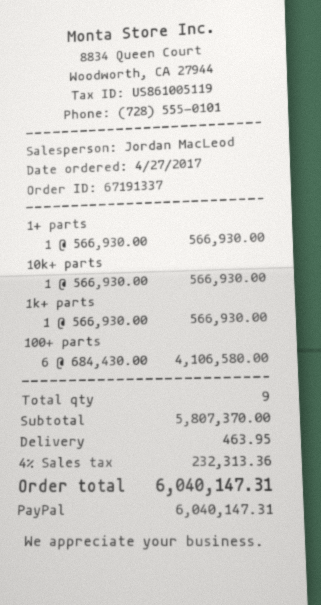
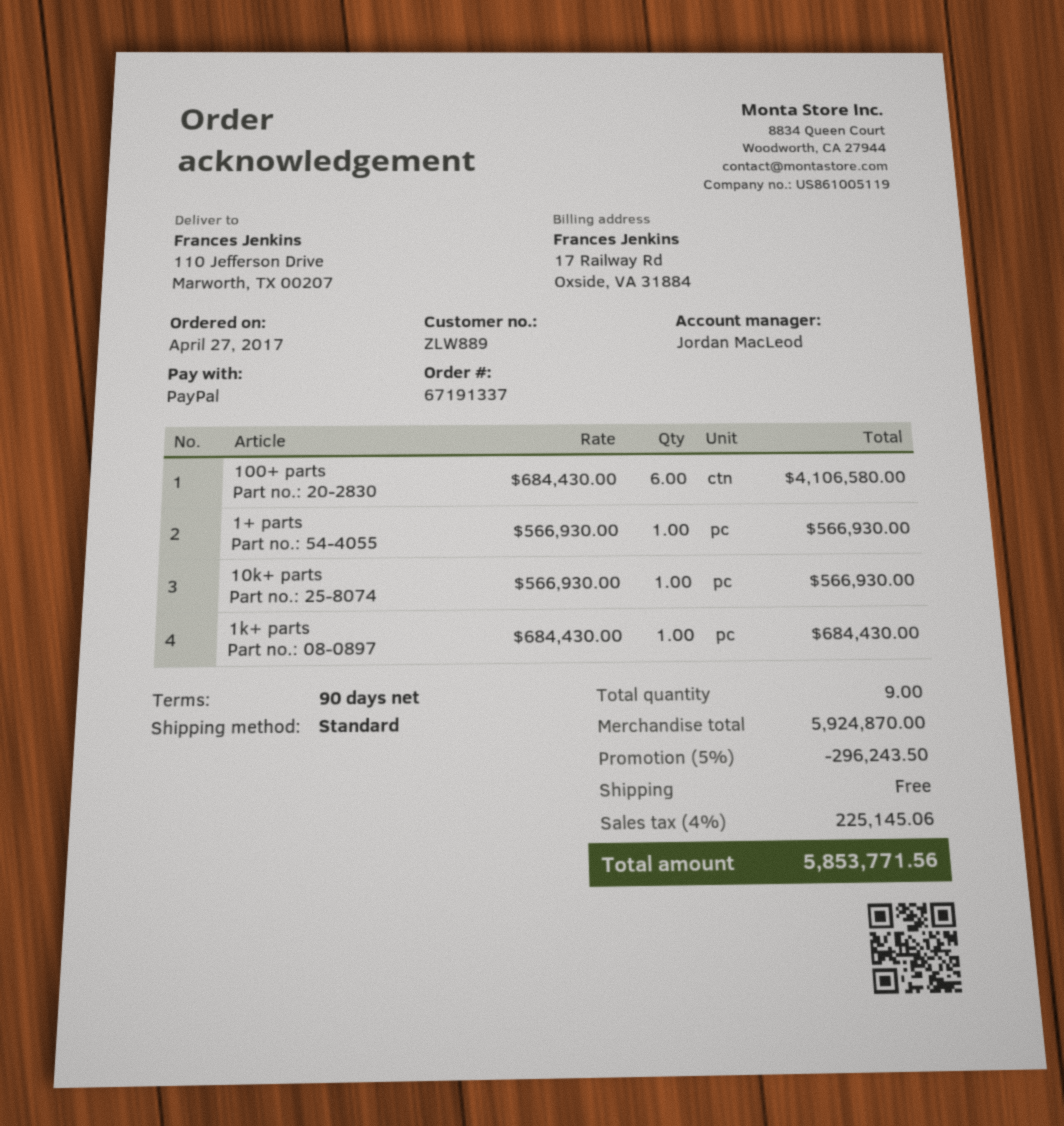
1k+ parts: 1 x 566930.00 = 566930.00 -> 1 x 684430.00 = 684430.00
subtotal: 5807370.00 -> 5924870.00
discount: none -> 5% = 296243.50
shipping: 463.95 -> 0.00
tax: 4% = 232313.36 -> 4% = 225145.06
total: 6040147.31 -> 5853771.56

